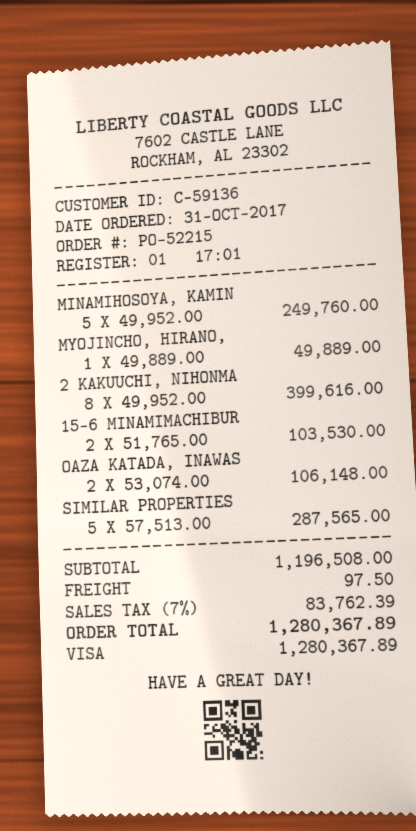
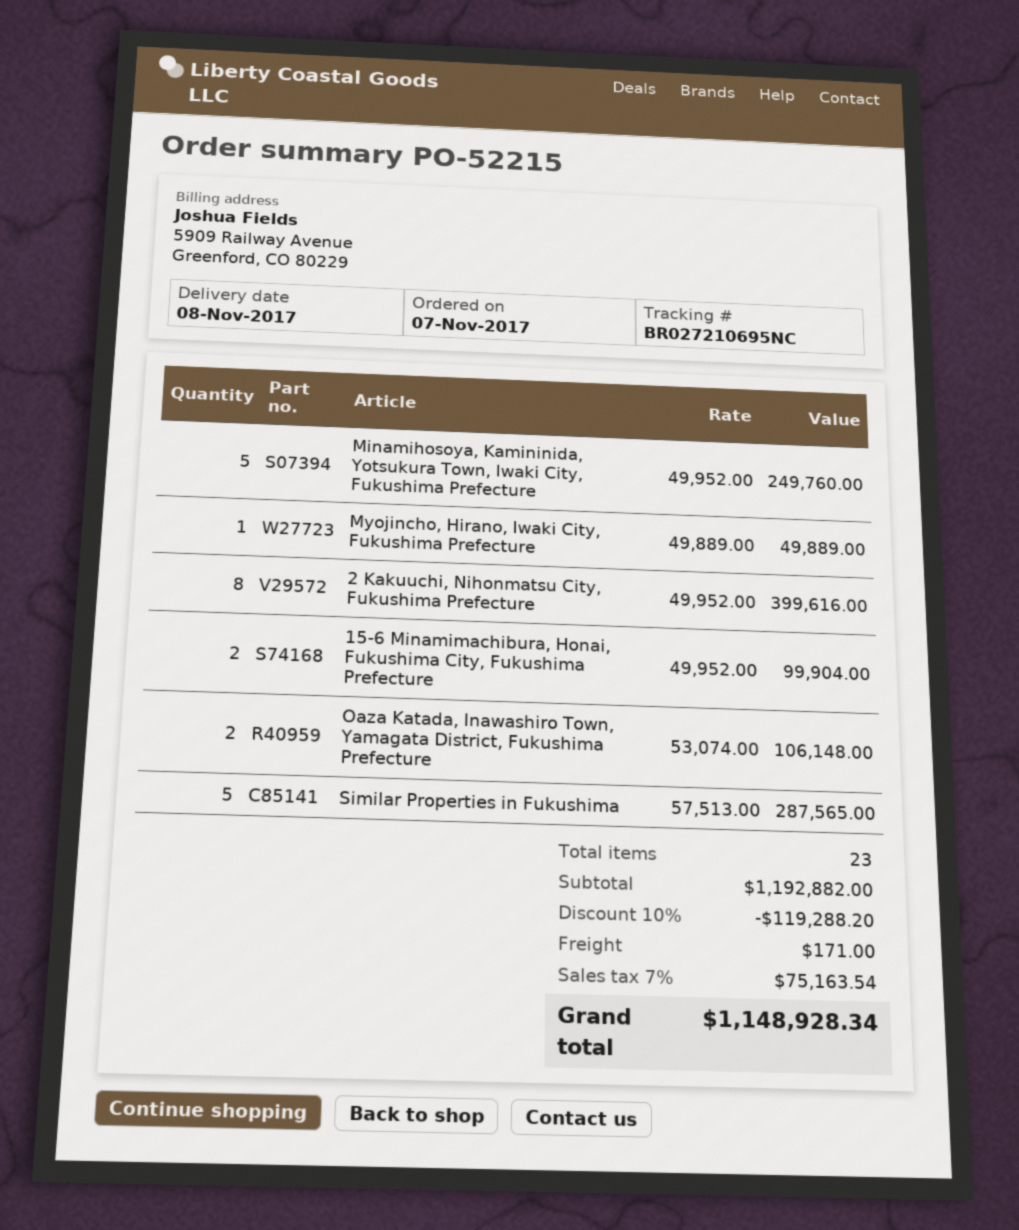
order date: 2017-10-31 -> 2017-11-07
15-6 MINAMIMACHIBUR: 2 x 51765.00 = 103530.00 -> 2 x 49952.00 = 99904.00
subtotal: 1196508.00 -> 1192882.00
discount: none -> 10% = 119288.20
shipping: 97.50 -> 171.00
tax: 7% = 83762.39 -> 7% = 75163.54
total: 1280367.89 -> 1148928.34

